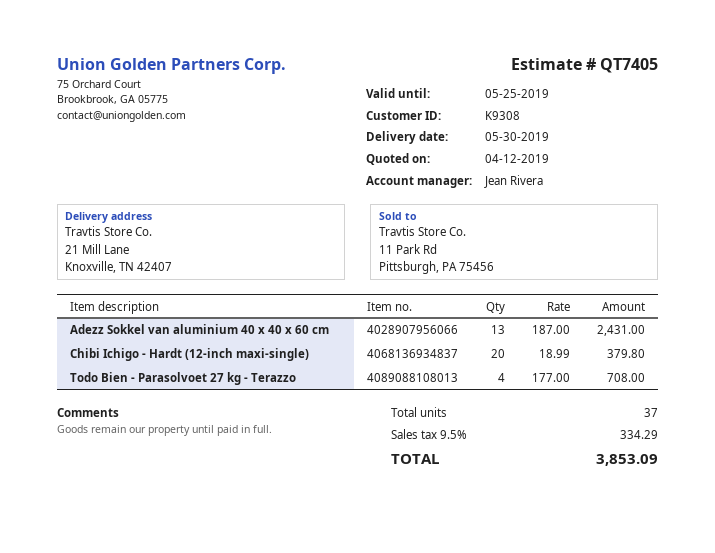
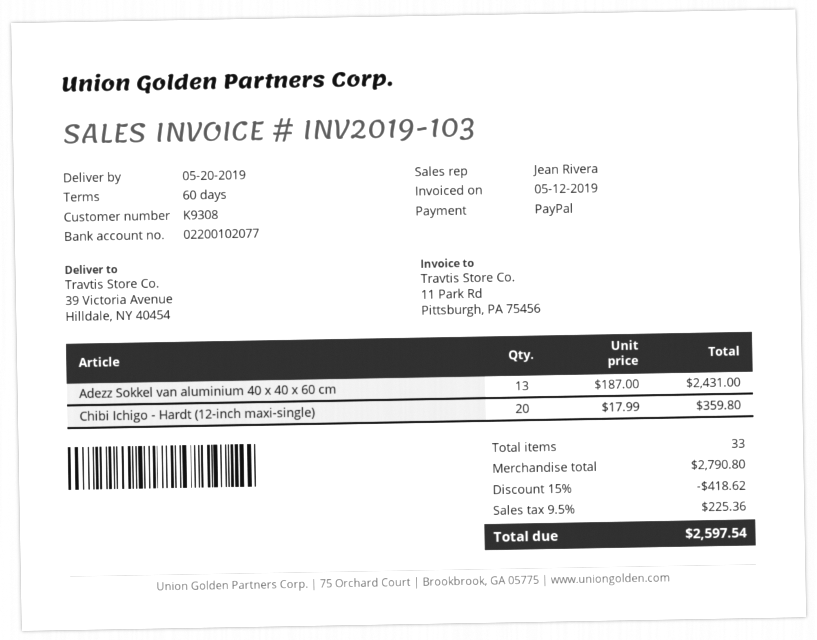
delivery date: 2019-05-30 -> 2019-05-20
ship to: 21 Mill Lane, Knoxville, TN 42407 -> 39 Victoria Avenue, Hilldale, NY 40454
Chibi Ichigo - Hardt (12-inch maxi-single): 20 x 18.99 = 379.80 -> 20 x 17.99 = 359.80
Todo Bien - Parasolvoet 27 kg - Terazzo: 4 x 177.00 = 708.00 -> none
total quantity: 37 -> 33
discount: none -> 15% = 418.62
tax: 9.5% = 334.29 -> 9.5% = 225.36
total: 3853.09 -> 2597.54

